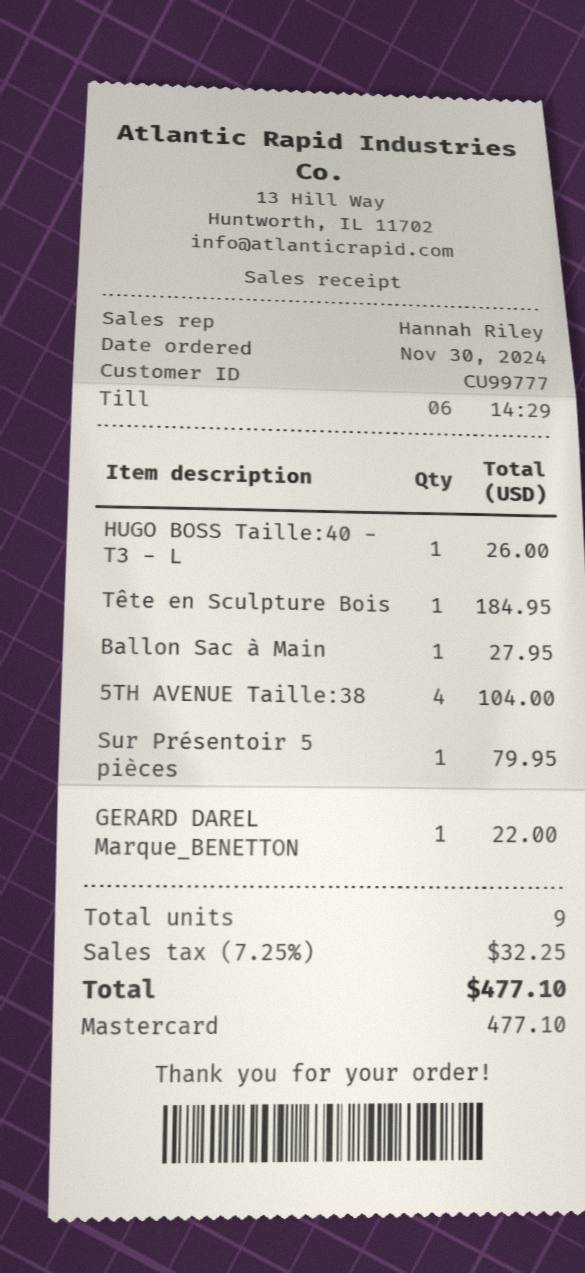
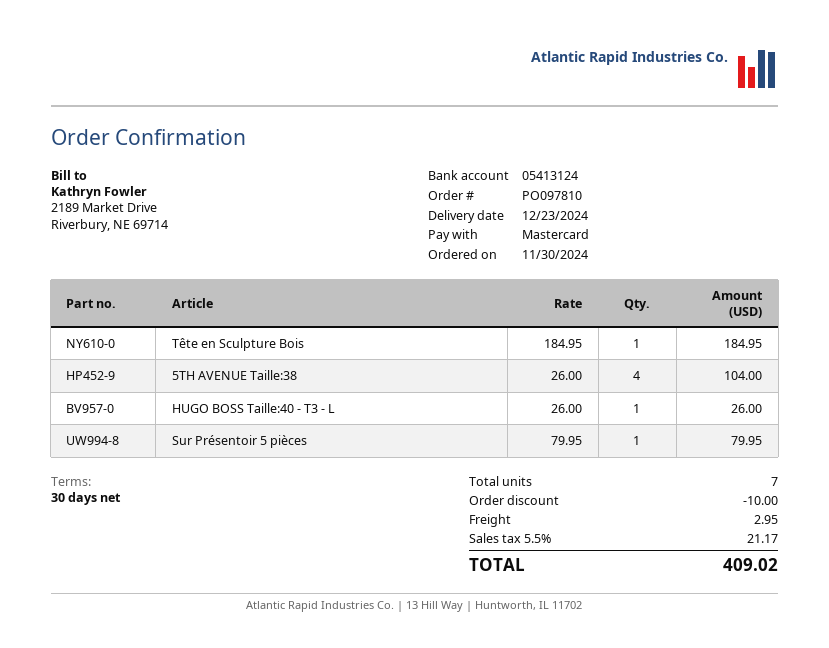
Ballon Sac à Main: 1 for 27.95 -> none
GERARD DAREL Marque_BENETTON: 1 for 22.00 -> none
total quantity: 9 -> 7
discount: none -> 10.00
shipping: none -> 2.95
tax: 7.25% = 32.25 -> 5.5% = 21.17
total: 477.10 -> 409.02

